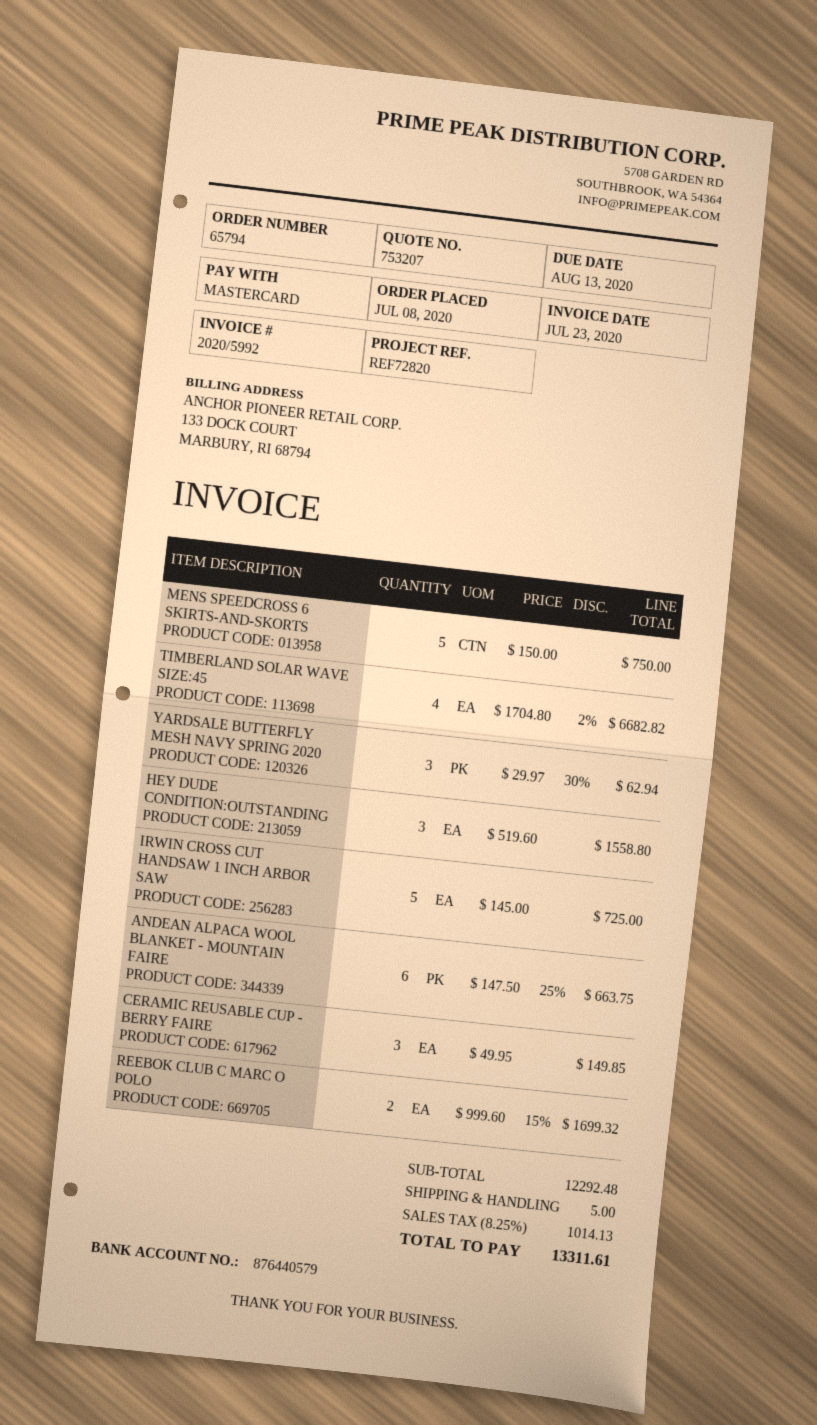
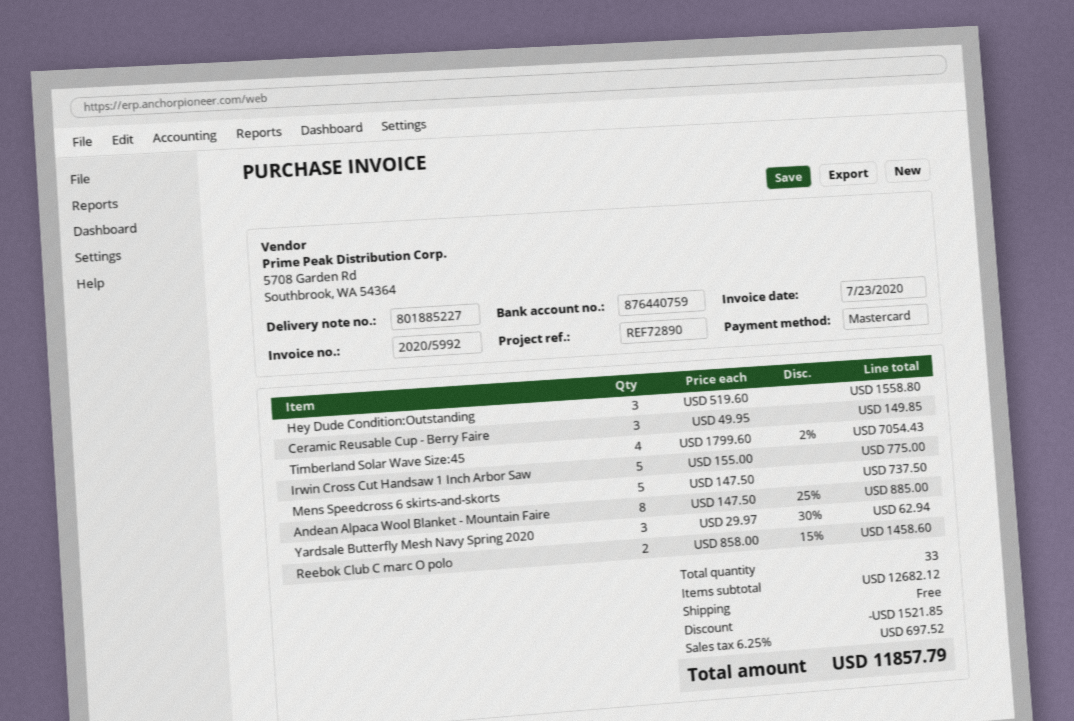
reference: REF72820 -> REF72890
bank account: 876440579 -> 876440759
MENS SPEEDCROSS 6 SKIRTS-AND-SKORTS: 5 x 150.00 = 750.00 -> 5 x 147.50 = 737.50
TIMBERLAND SOLAR WAVE SIZE:45: 4 x 1704.80 - 2% = 6682.82 -> 4 x 1799.60 - 2% = 7054.43
IRWIN CROSS CUT HANDSAW 1 INCH ARBOR SAW: 5 x 145.00 = 725.00 -> 5 x 155.00 = 775.00
ANDEAN ALPACA WOOL BLANKET - MOUNTAIN FAIRE: 6 x 147.50 - 25% = 663.75 -> 8 x 147.50 - 25% = 885.00
REEBOK CLUB C MARC O POLO: 2 x 999.60 - 15% = 1699.32 -> 2 x 858.00 - 15% = 1458.60
subtotal: 12292.48 -> 12682.12
discount: none -> 1521.85
shipping: 5.00 -> 0.00
tax: 8.25% = 1014.13 -> 6.25% = 697.52
total: 13311.61 -> 11857.79

